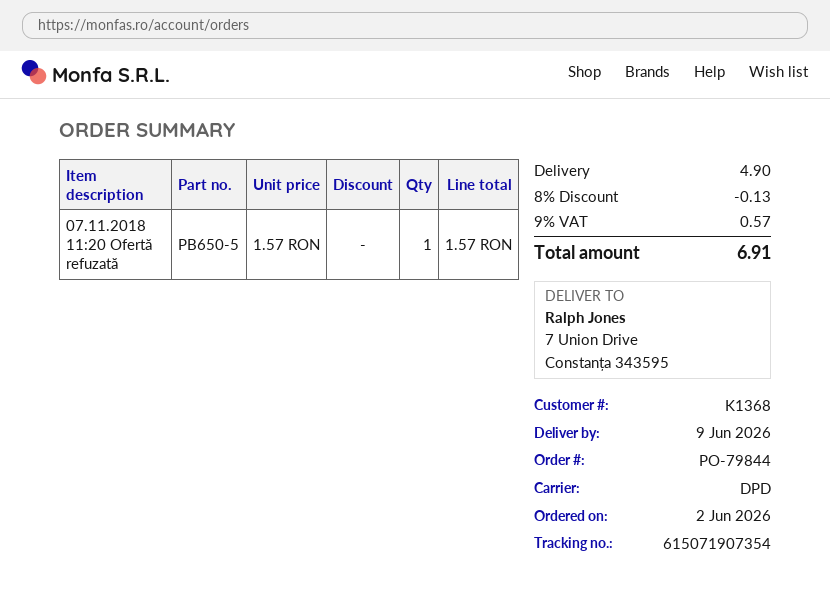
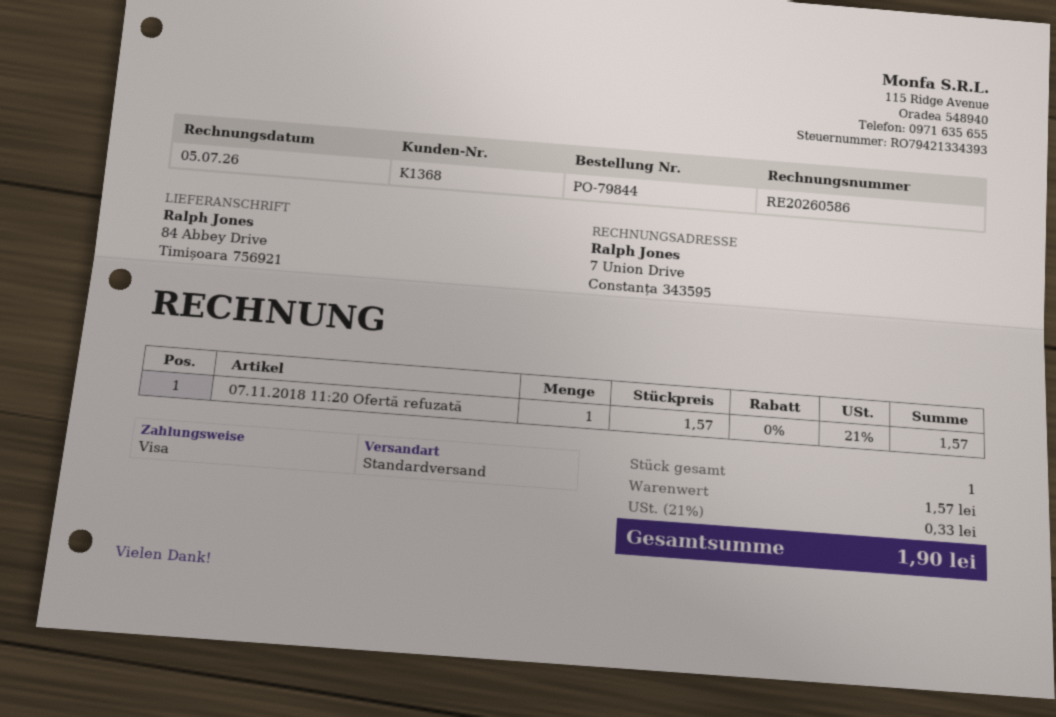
shipping method: DPD -> standard
ship to: 7 Union Drive, Constanța 343595 -> 84 Abbey Drive, Timișoara 756921
discount: 8% = 0.13 -> none
shipping: 4.90 -> none
tax: 9% = 0.57 -> 21% = 0.33
total: 6.91 -> 1.90

